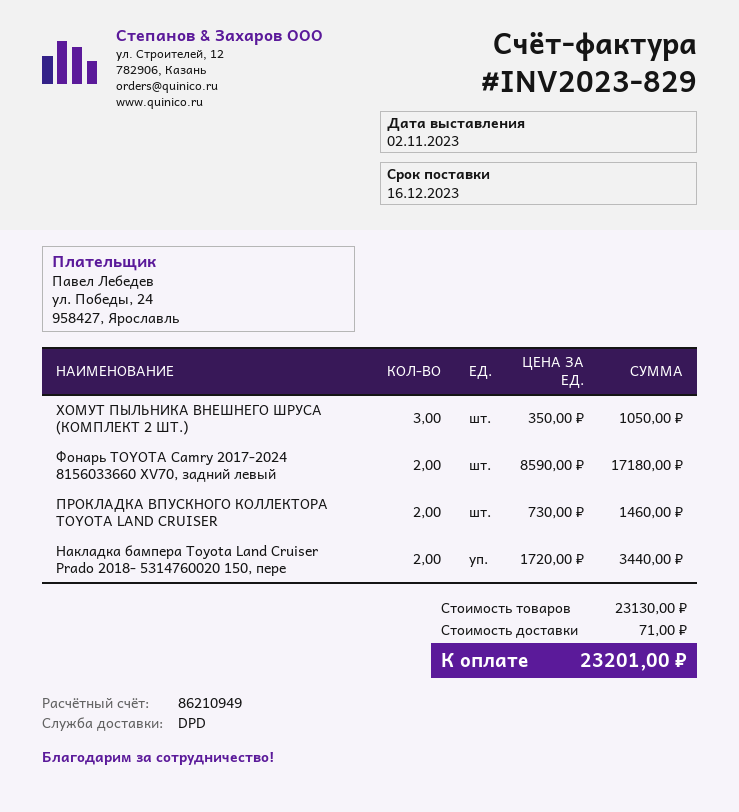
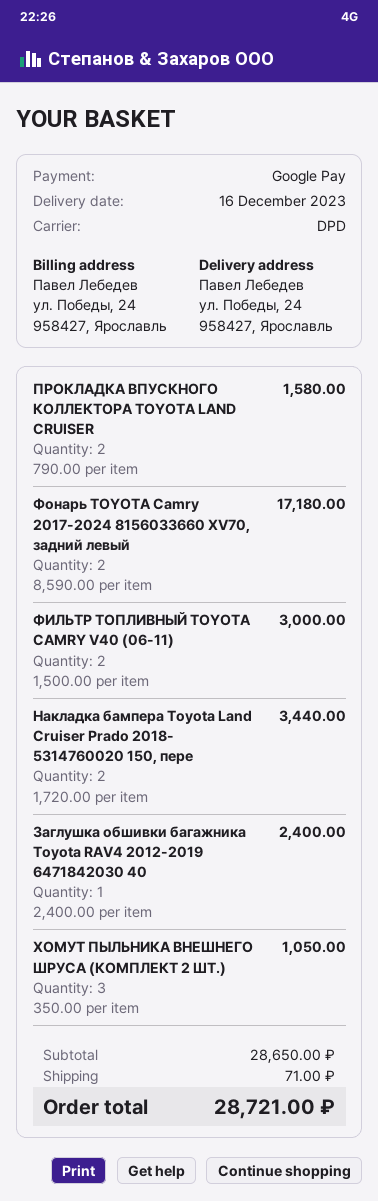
ПРОКЛАДКА ВПУСКНОГО КОЛЛЕКТОРА TOYOTA LAND CRUISER: 2 x 730.00 = 1460.00 -> 2 x 790.00 = 1580.00
ФИЛЬТР ТОПЛИВНЫЙ TOYOTA CAMRY V40 (06-11): none -> 2 x 1500.00 = 3000.00
Заглушка обшивки багажника Toyota RAV4 2012-2019 6471842030 40: none -> 1 x 2400.00 = 2400.00
subtotal: 23130.00 -> 28650.00
total: 23201.00 -> 28721.00

